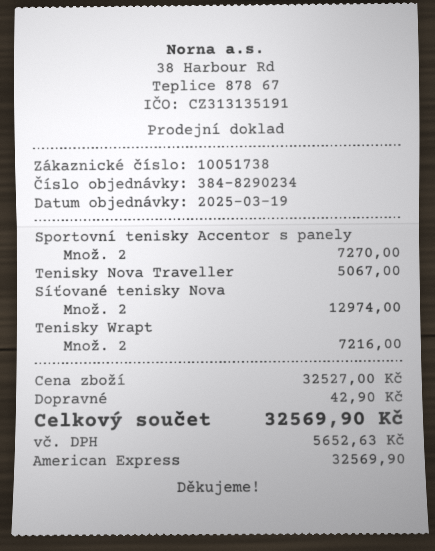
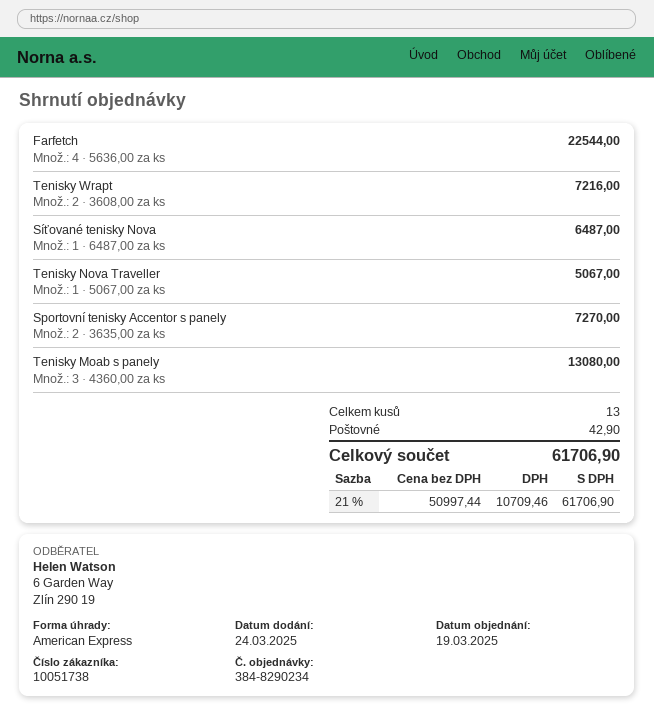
Síťované tenisky Nova: 2 for 12974.00 -> 1 for 6487.00
Farfetch: none -> 4 for 22544.00
Tenisky Moab s panely: none -> 3 for 13080.00
tax: 5652.63 -> 10709.46
total: 32569.90 -> 61706.90

